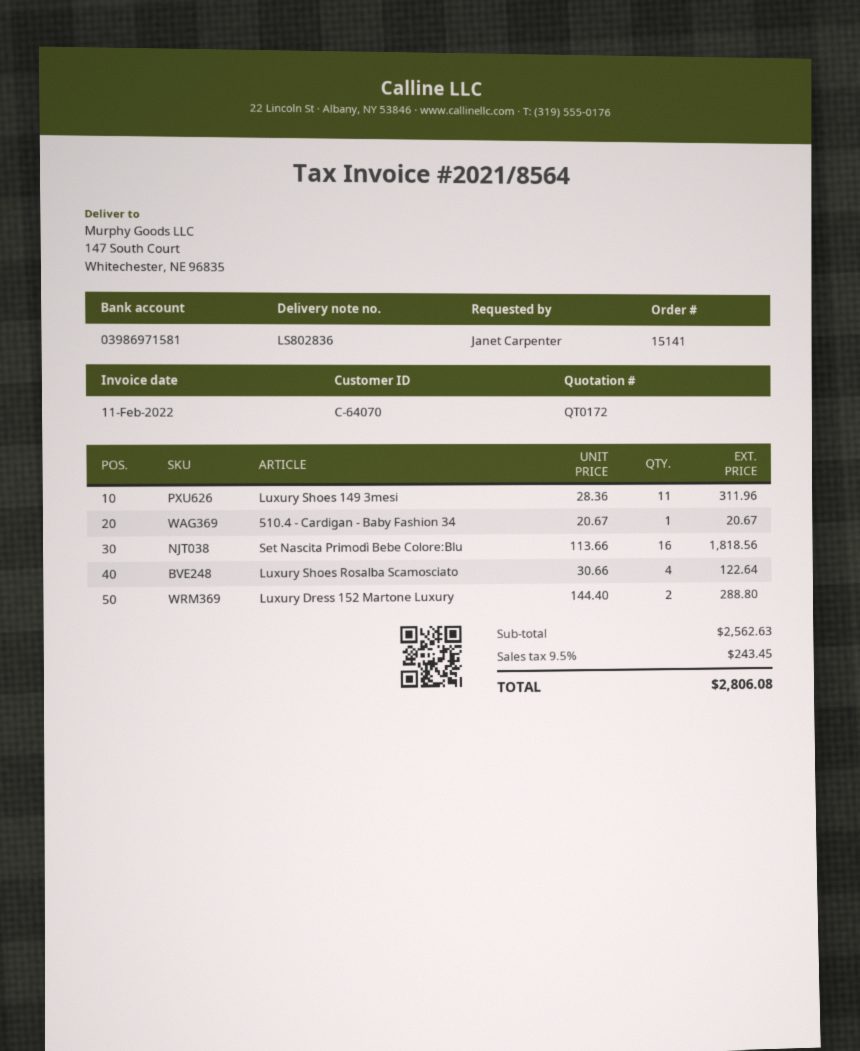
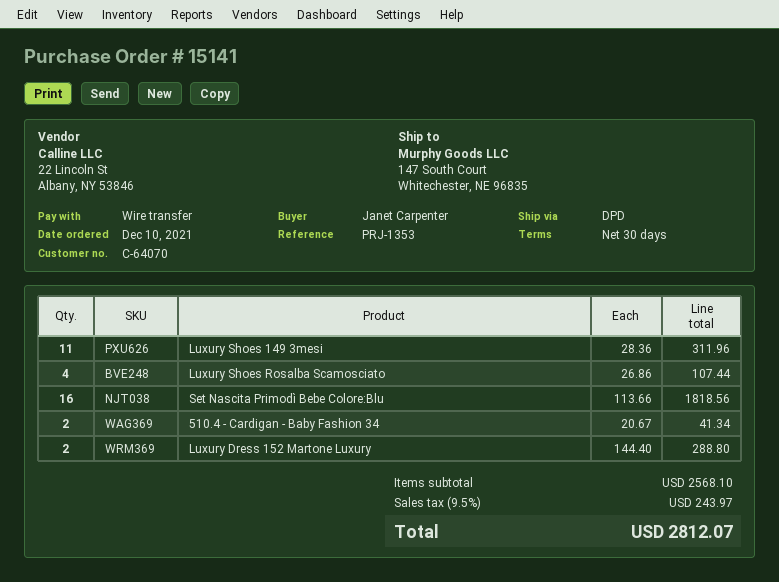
510.4 - Cardigan - Baby Fashion 34: 1 x 20.67 = 20.67 -> 2 x 20.67 = 41.34
Luxury Shoes Rosalba Scamosciato: 4 x 30.66 = 122.64 -> 4 x 26.86 = 107.44
subtotal: 2562.63 -> 2568.10
tax: 9.5% = 243.45 -> 9.5% = 243.97
total: 2806.08 -> 2812.07

